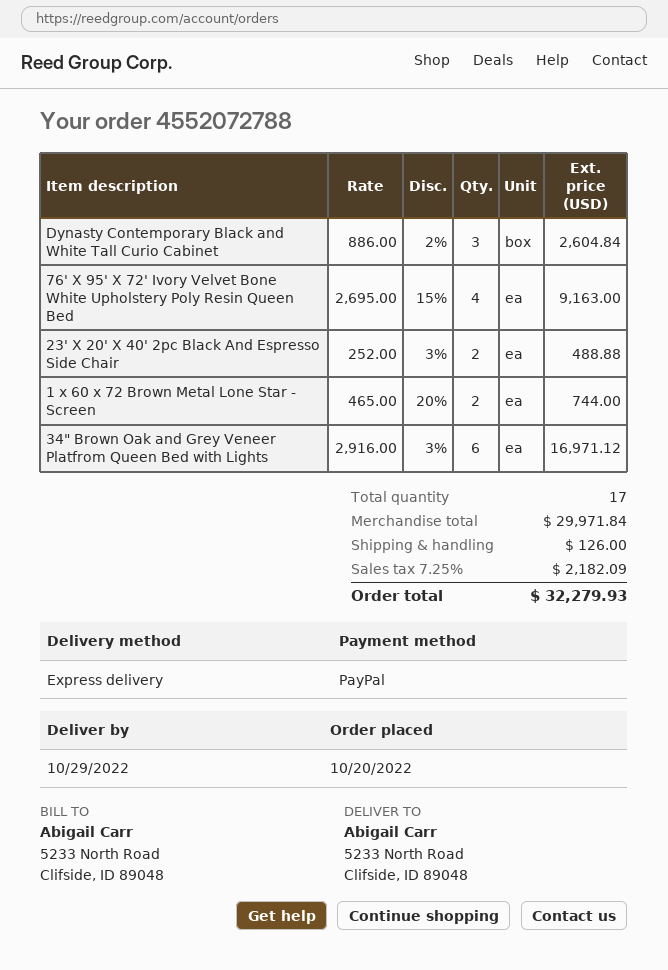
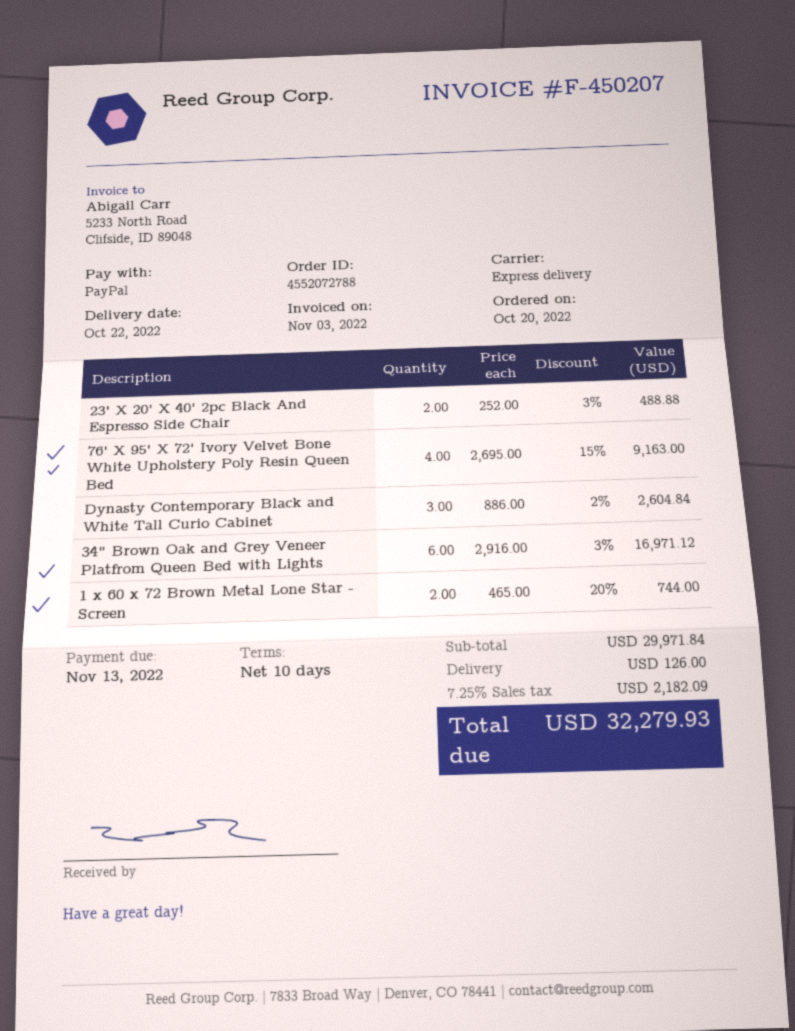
delivery date: 2022-10-29 -> 2022-10-22

